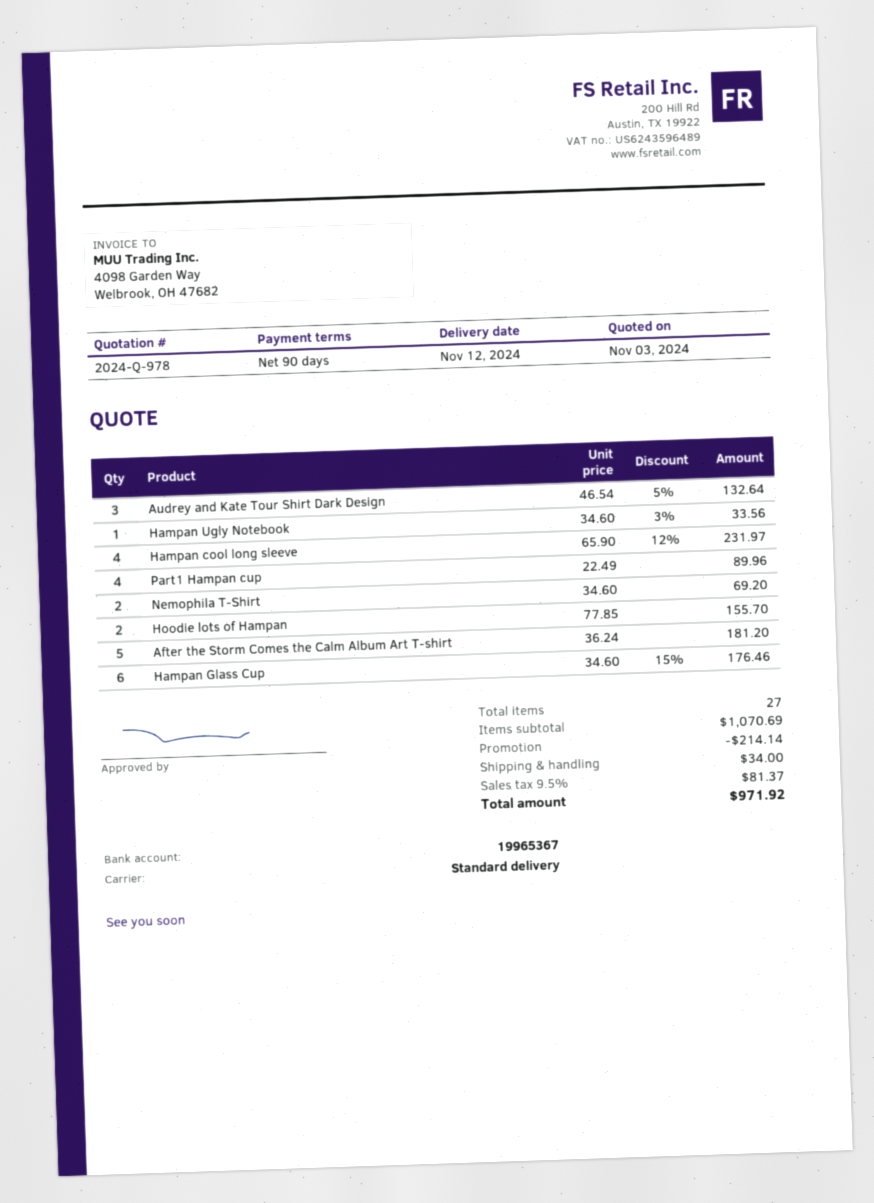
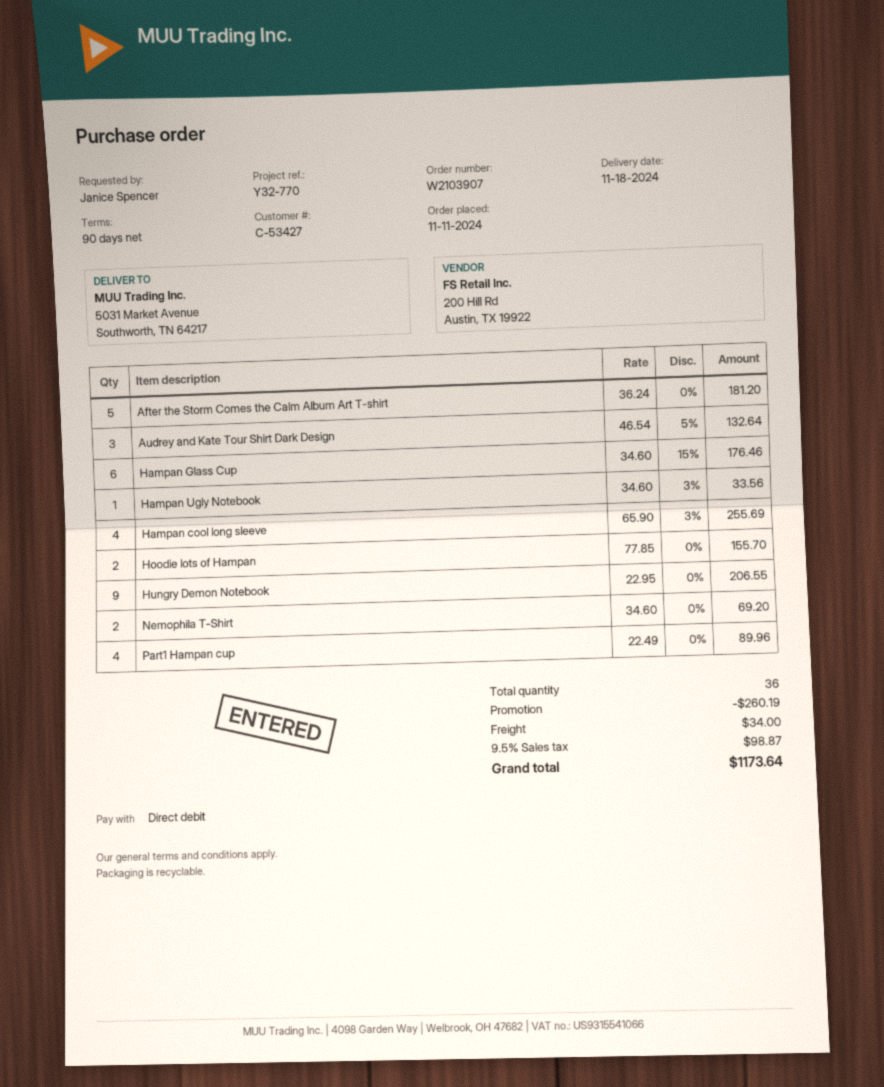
delivery date: 2024-11-12 -> 2024-11-18
Hampan cool long sleeve: 4 x 65.90 - 12% = 231.97 -> 4 x 65.90 - 3% = 255.69
Hungry Demon Notebook: none -> 9 x 22.95 = 206.55
total quantity: 27 -> 36
discount: 214.14 -> 260.19
tax: 9.5% = 81.37 -> 9.5% = 98.87
total: 971.92 -> 1173.64

